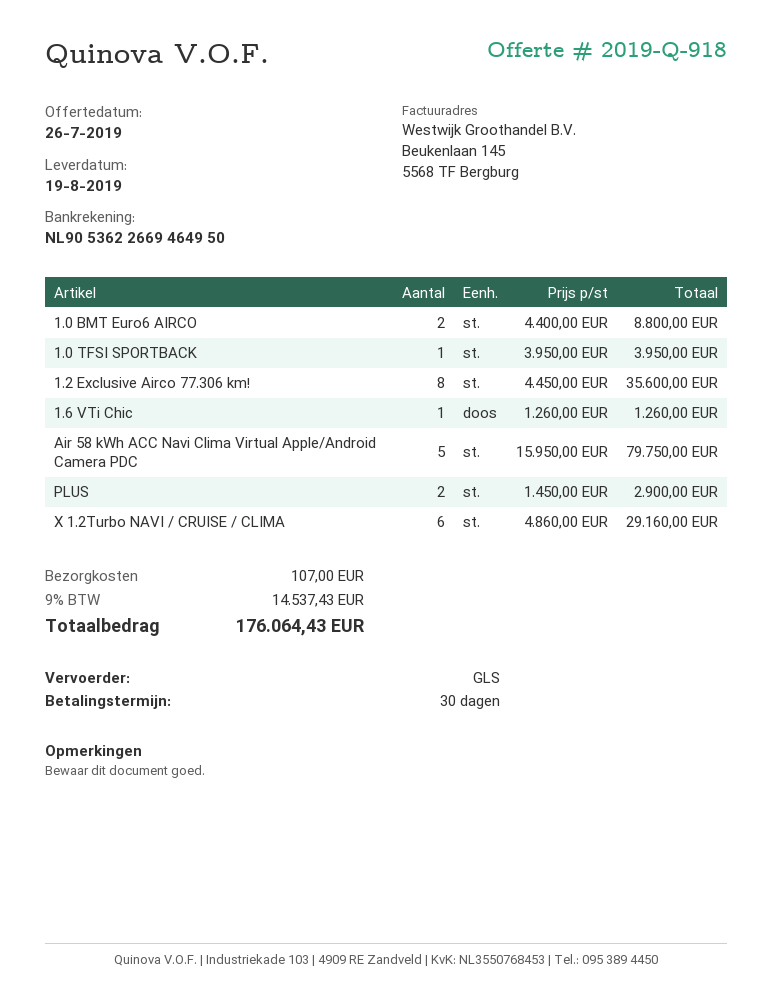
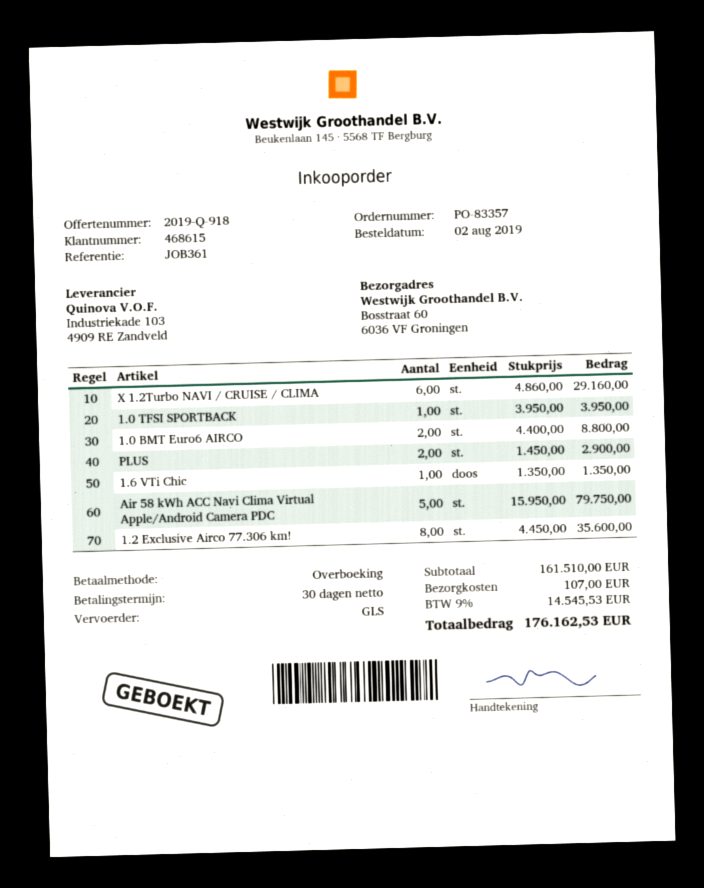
1.6 VTi Chic: 1 x 1260.00 = 1260.00 -> 1 x 1350.00 = 1350.00
tax: 9% = 14537.43 -> 9% = 14545.53
total: 176064.43 -> 176162.53

